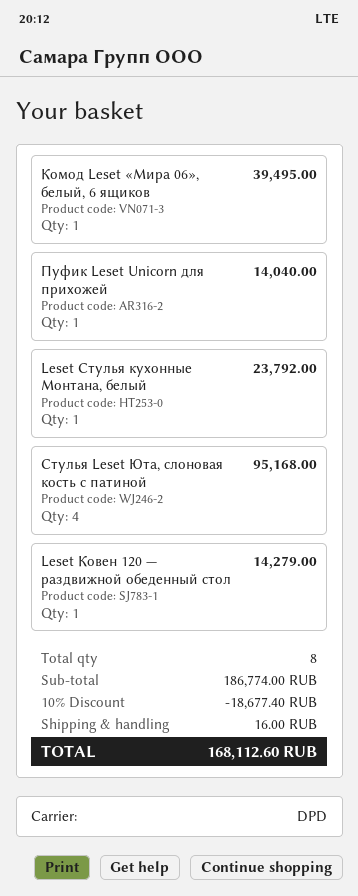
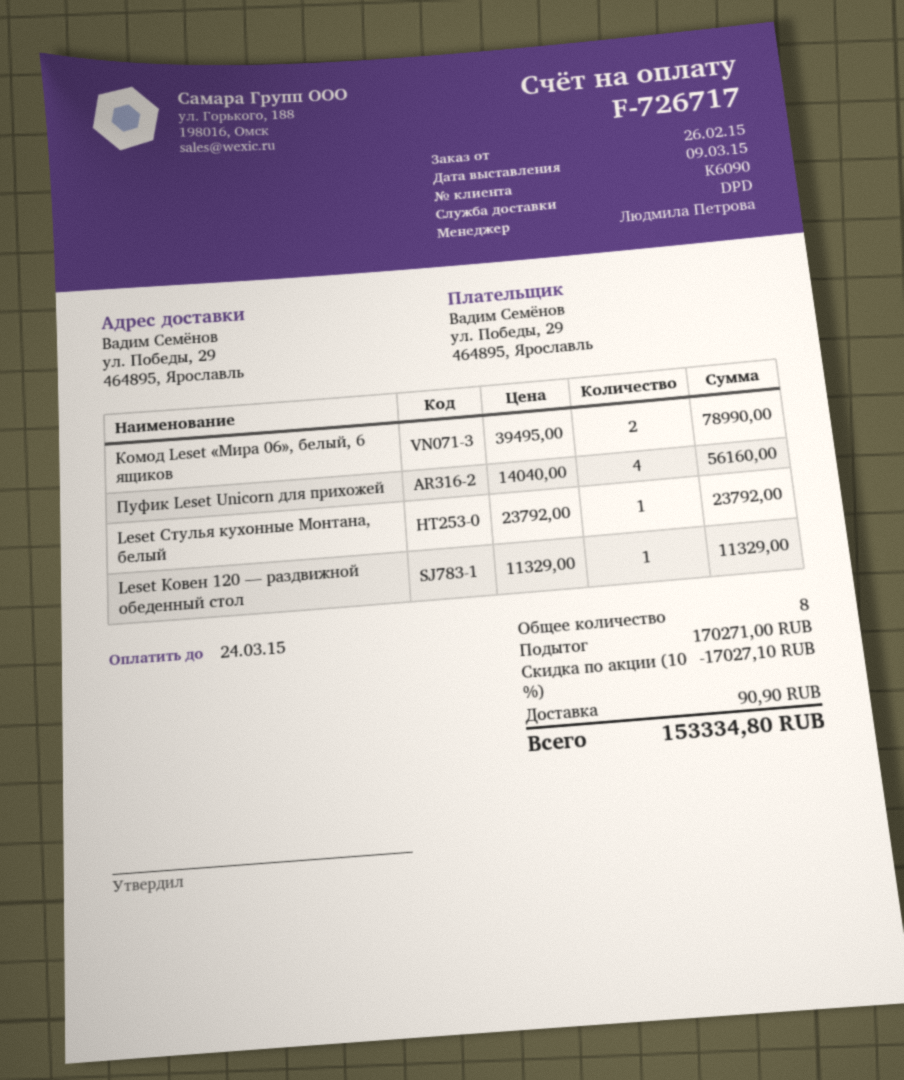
Комод Leset «Мира 06», белый, 6 ящиков: 1 for 39495.00 -> 2 for 78990.00
Пуфик Leset Unicorn для прихожей: 1 for 14040.00 -> 4 for 56160.00
Стулья Leset Юта, слоновая кость с патиной: 4 for 95168.00 -> none
Leset Ковен 120 — раздвижной обеденный стол: 1 for 14279.00 -> 1 for 11329.00
subtotal: 186774.00 -> 170271.00
discount: 10% = 18677.40 -> 10% = 17027.10
shipping: 16.00 -> 90.90
total: 168112.60 -> 153334.80

